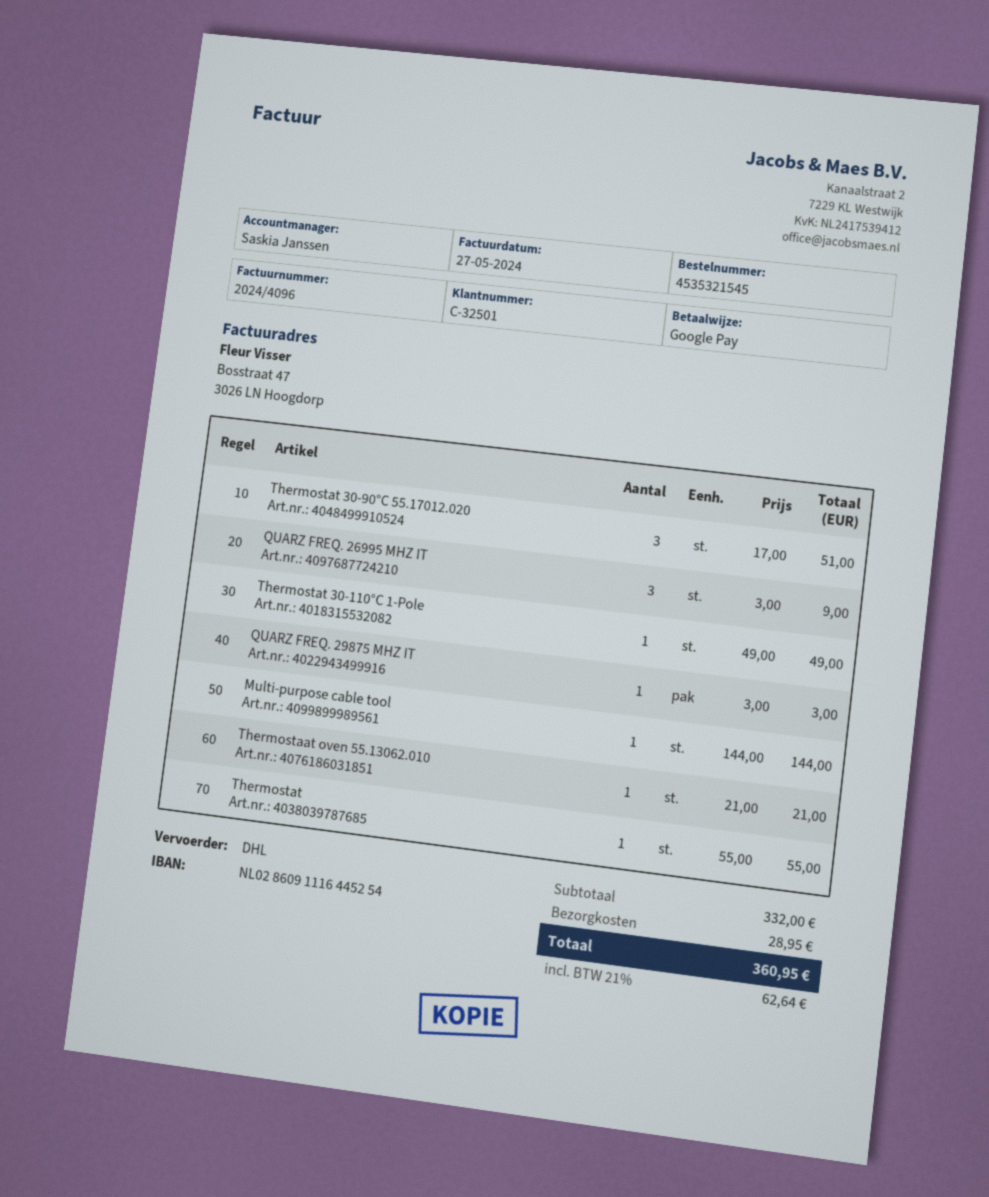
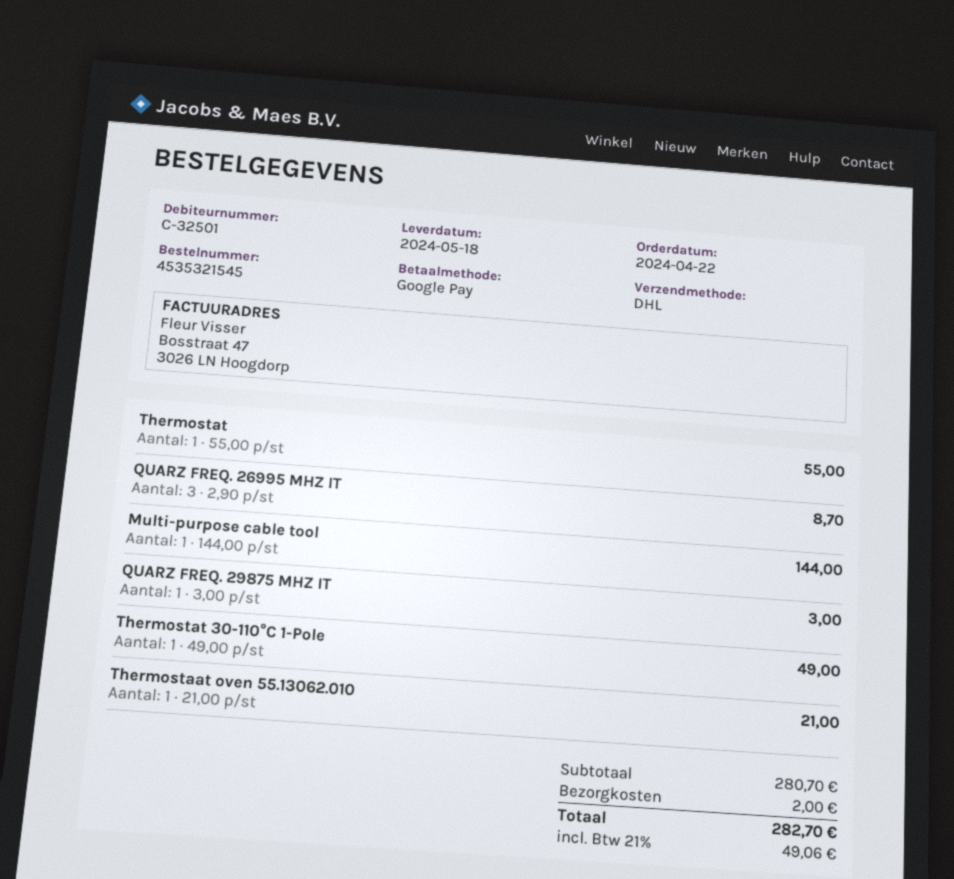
Thermostat 30-90°C 55.17012.020: 3 x 17.00 = 51.00 -> none
QUARZ FREQ. 26995 MHZ IT: 3 x 3.00 = 9.00 -> 3 x 2.90 = 8.70
subtotal: 332.00 -> 280.70
shipping: 28.95 -> 2.00
tax: 21% = 62.64 -> 21% = 49.06
total: 360.95 -> 282.70

